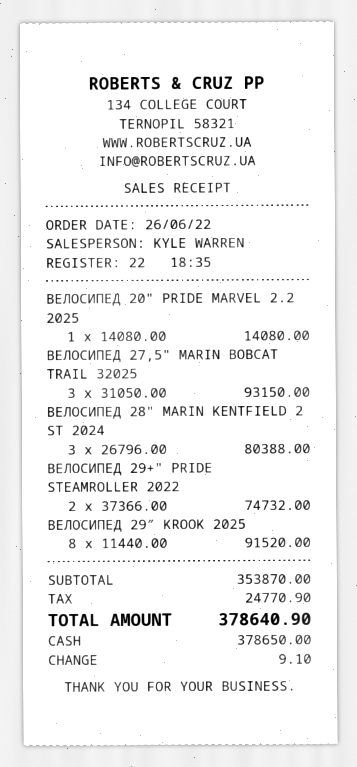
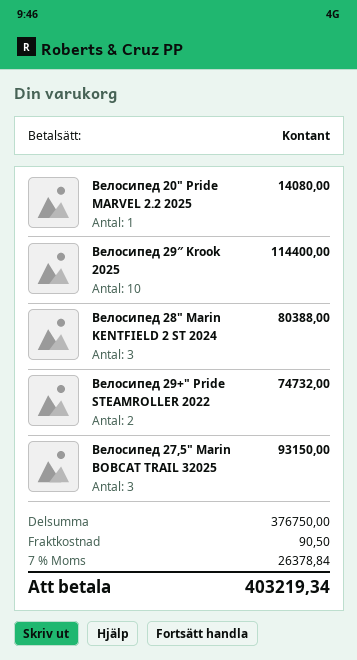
ВЕЛОСИПЕД 29″ KROOK 2025: 8 for 91520.00 -> 10 for 114400.00
subtotal: 353870.00 -> 376750.00
shipping: none -> 90.50
tax: 24770.90 -> 26378.84
total: 378640.90 -> 403219.34

